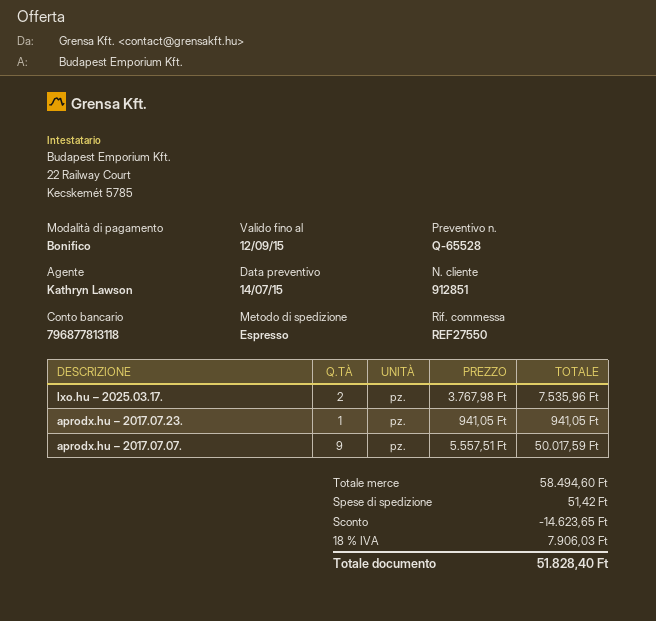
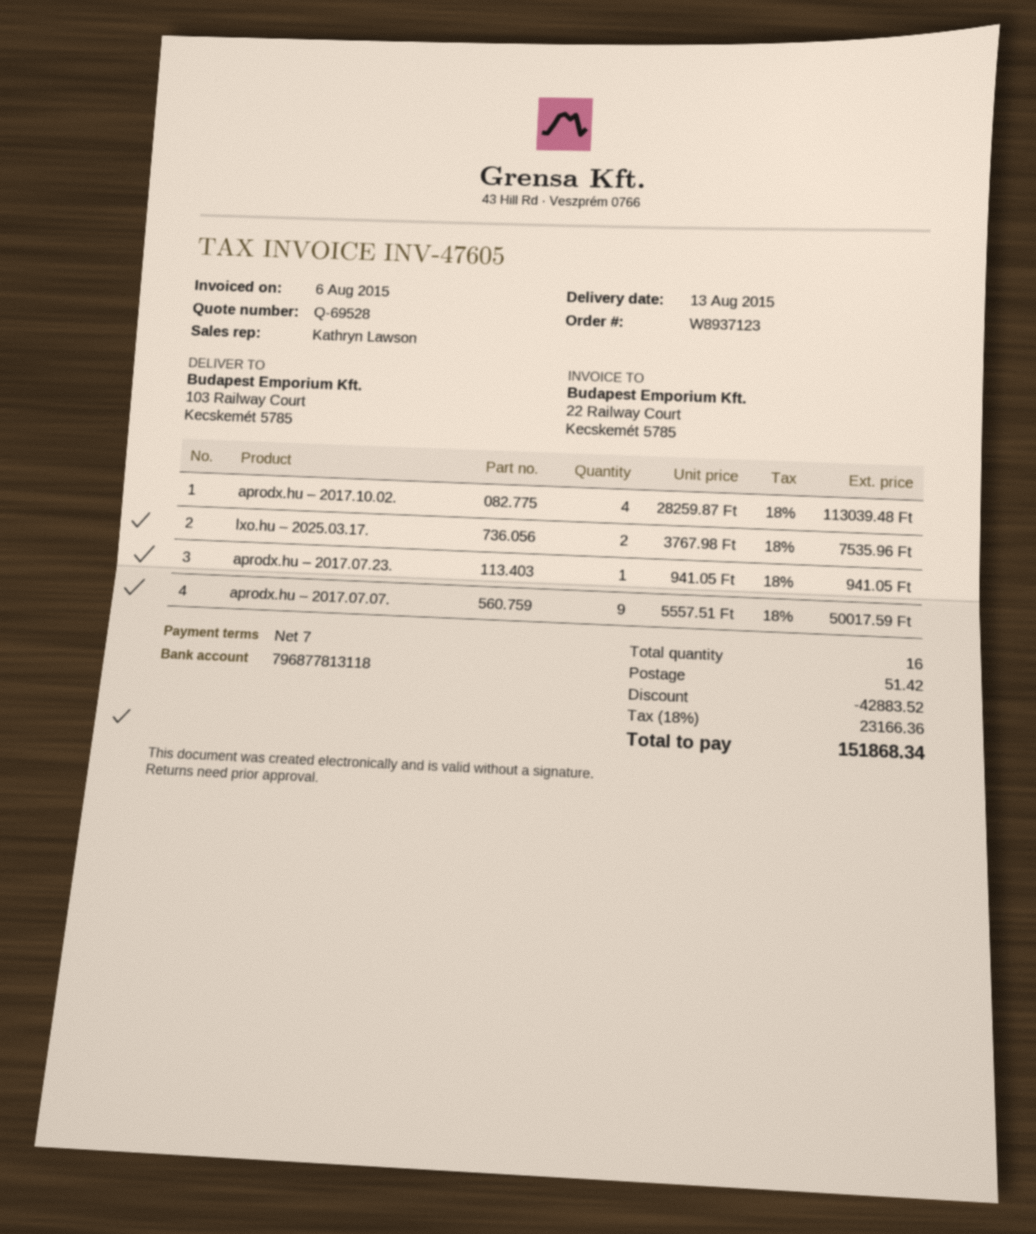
quote number: Q-65528 -> Q-69528
aprodx.hu – 2017.10.02.: none -> 4 x 28259.87 = 113039.48
discount: 14623.65 -> 42883.52
tax: 18% = 7906.03 -> 18% = 23166.36
total: 51828.40 -> 151868.34

